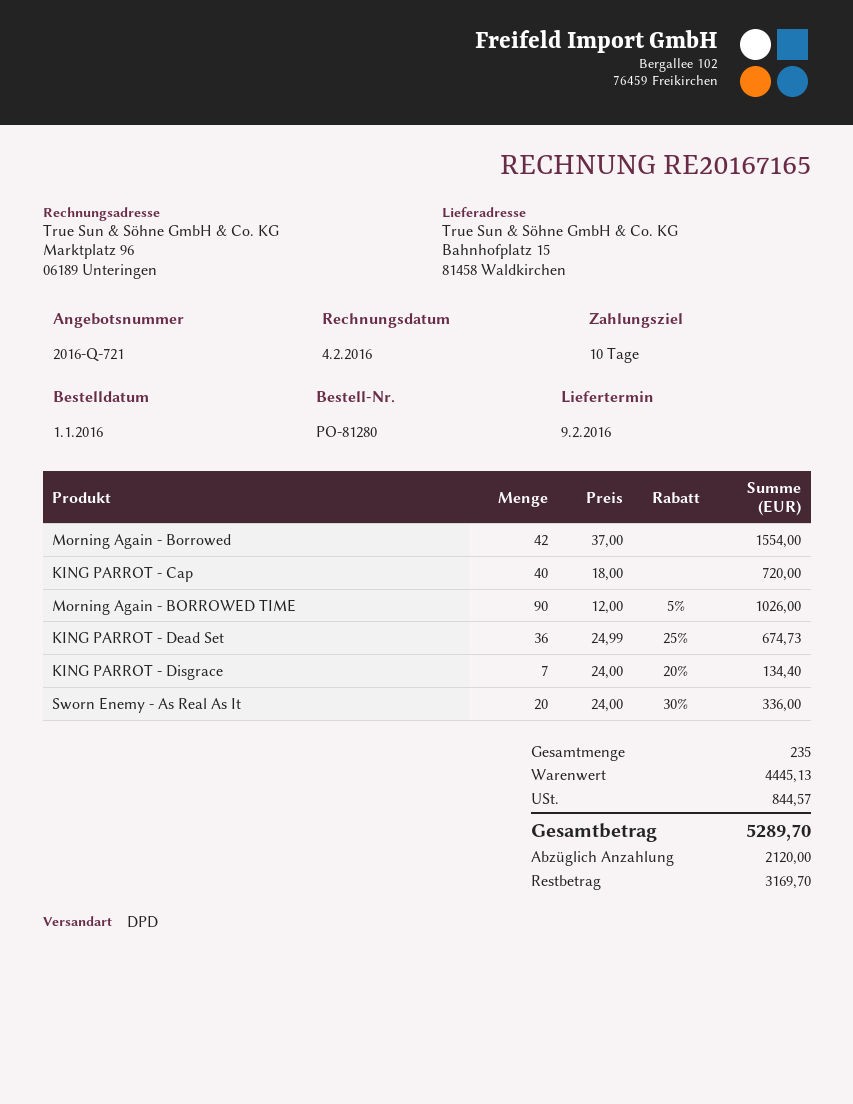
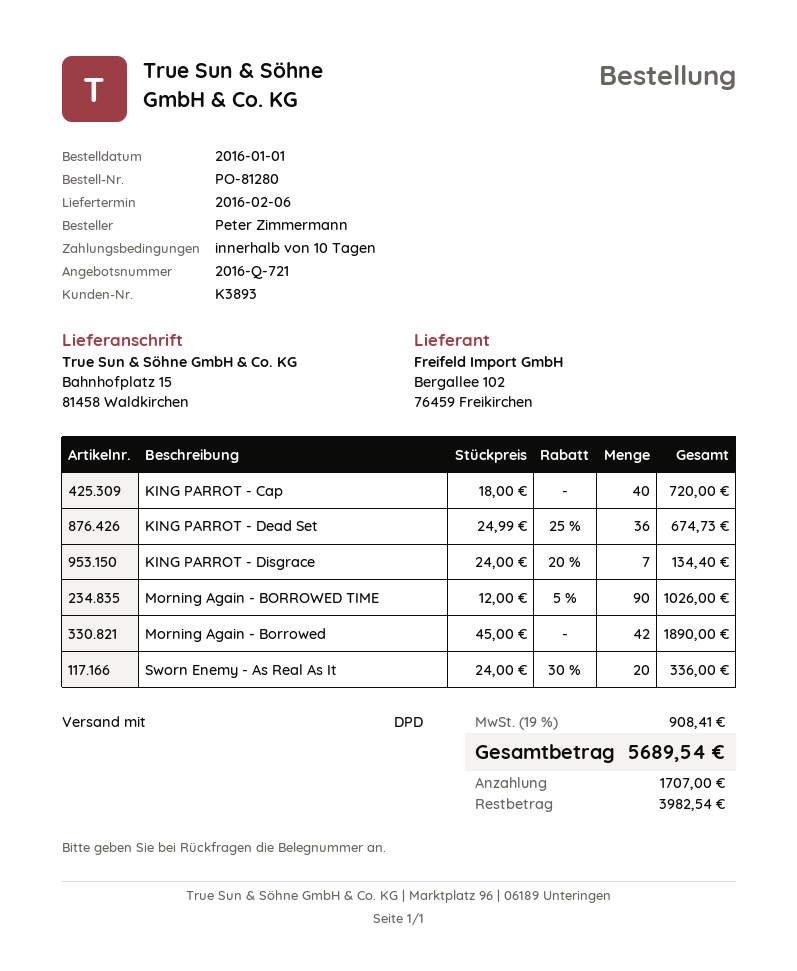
delivery date: 2016-02-09 -> 2016-02-06
Morning Again - Borrowed: 42 x 37.00 = 1554.00 -> 42 x 45.00 = 1890.00
tax: 844.57 -> 908.41
total: 5289.70 -> 5689.54
deposit: 2120.00 -> 1707.00
balance: 3169.70 -> 3982.54

